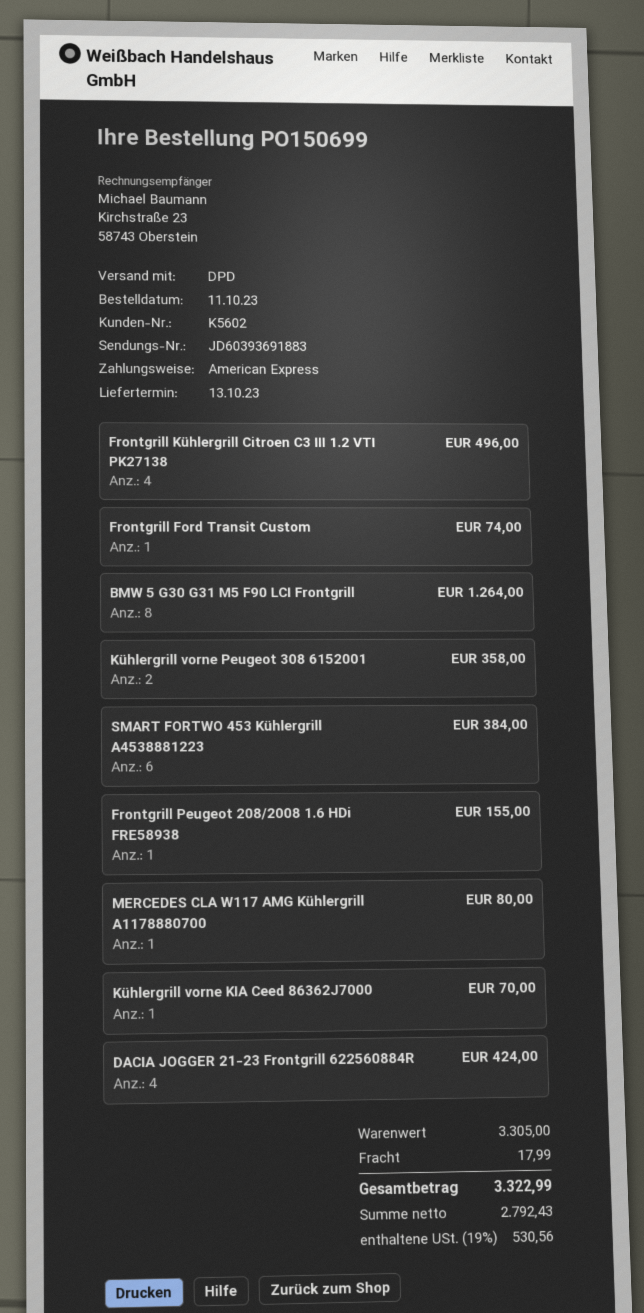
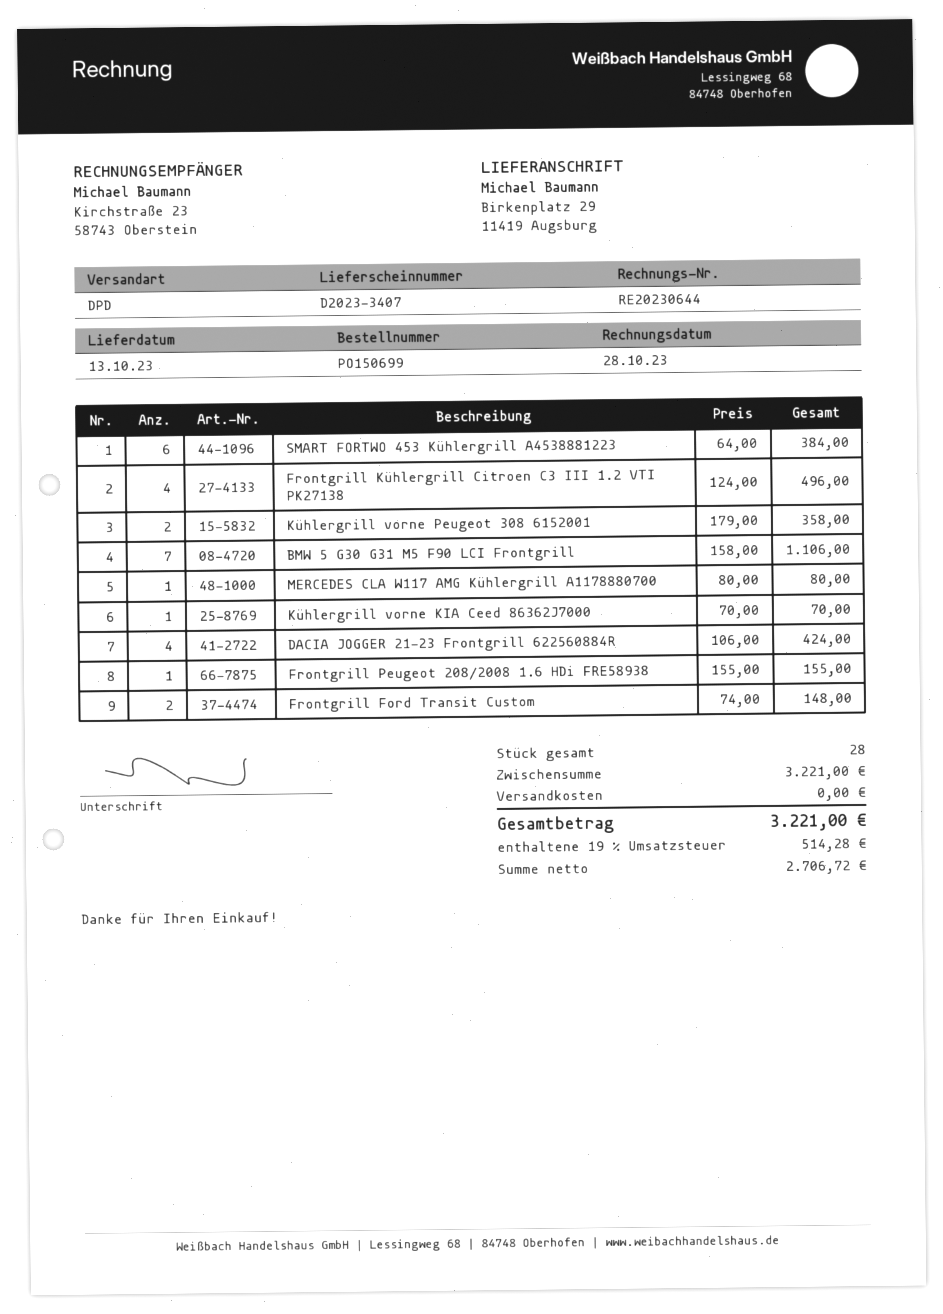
Frontgrill Ford Transit Custom: 1 for 74.00 -> 2 for 148.00
BMW 5 G30 G31 M5 F90 LCI Frontgrill: 8 for 1264.00 -> 7 for 1106.00
subtotal: 3305.00 -> 3221.00
shipping: 17.99 -> 0.00
net: 2792.43 -> 2706.72
tax: 19% = 530.56 -> 19% = 514.28
total: 3322.99 -> 3221.00

